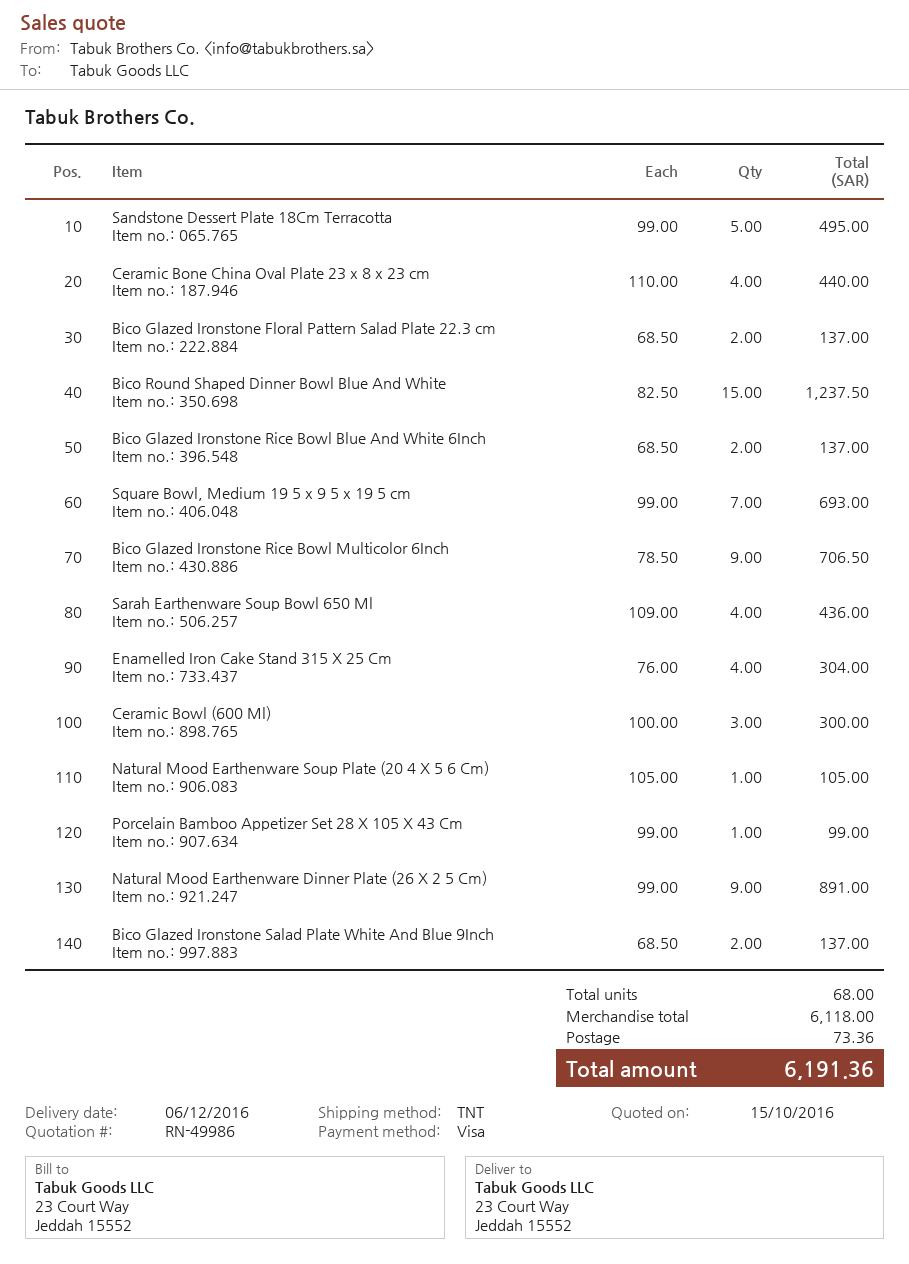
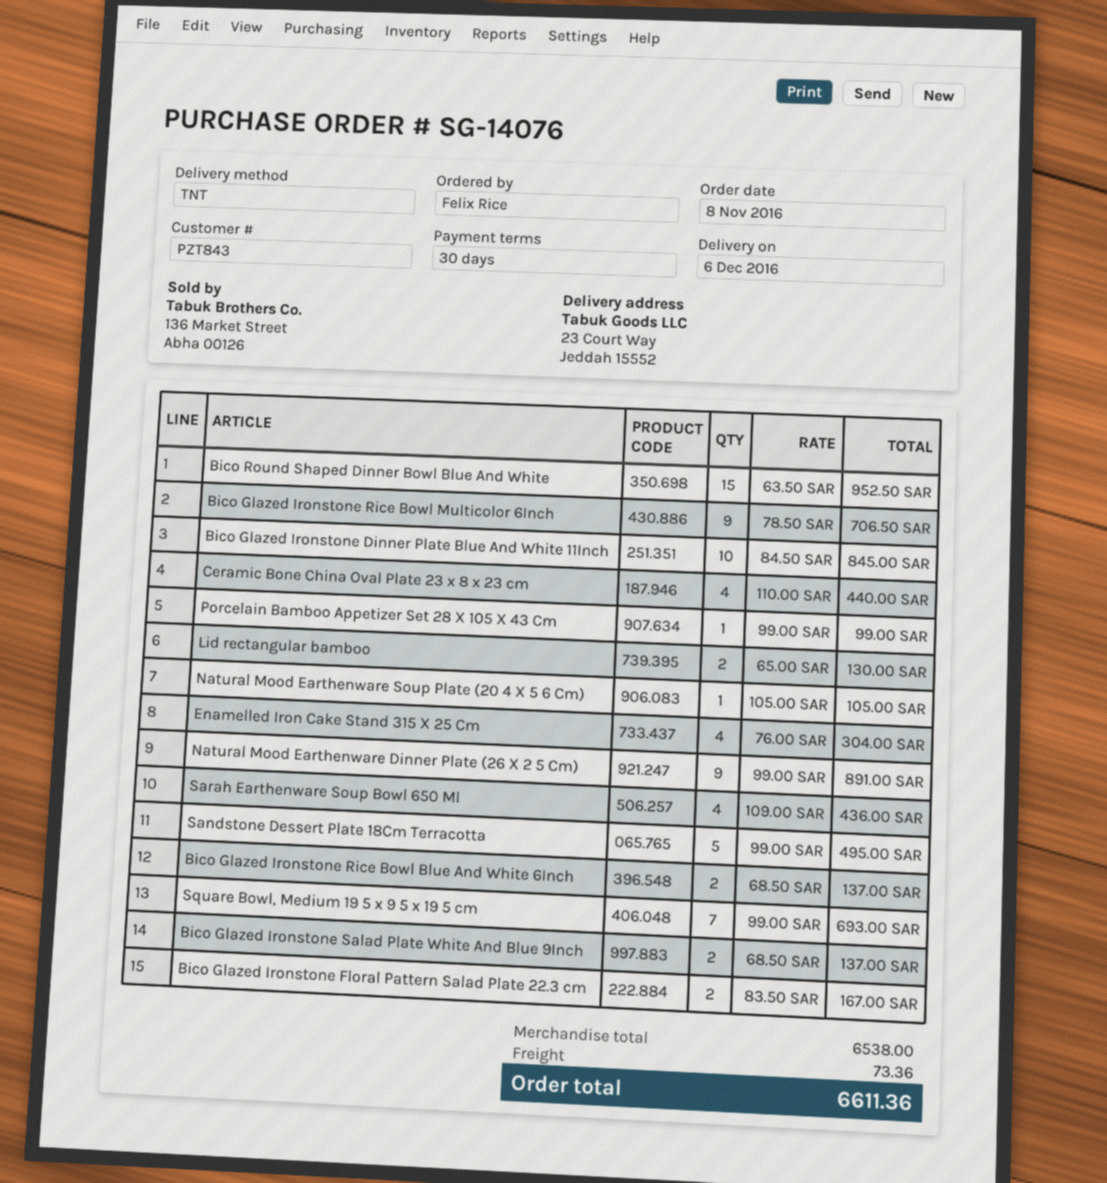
Bico Glazed Ironstone Floral Pattern Salad Plate 22.3 cm: 2 x 68.50 = 137.00 -> 2 x 83.50 = 167.00
Bico Round Shaped Dinner Bowl Blue And White: 15 x 82.50 = 1237.50 -> 15 x 63.50 = 952.50
Ceramic Bowl (600 Ml): 3 x 100.00 = 300.00 -> none
Bico Glazed Ironstone Dinner Plate Blue And White 11Inch: none -> 10 x 84.50 = 845.00
Lid rectangular bamboo: none -> 2 x 65.00 = 130.00
subtotal: 6118.00 -> 6538.00
total: 6191.36 -> 6611.36

